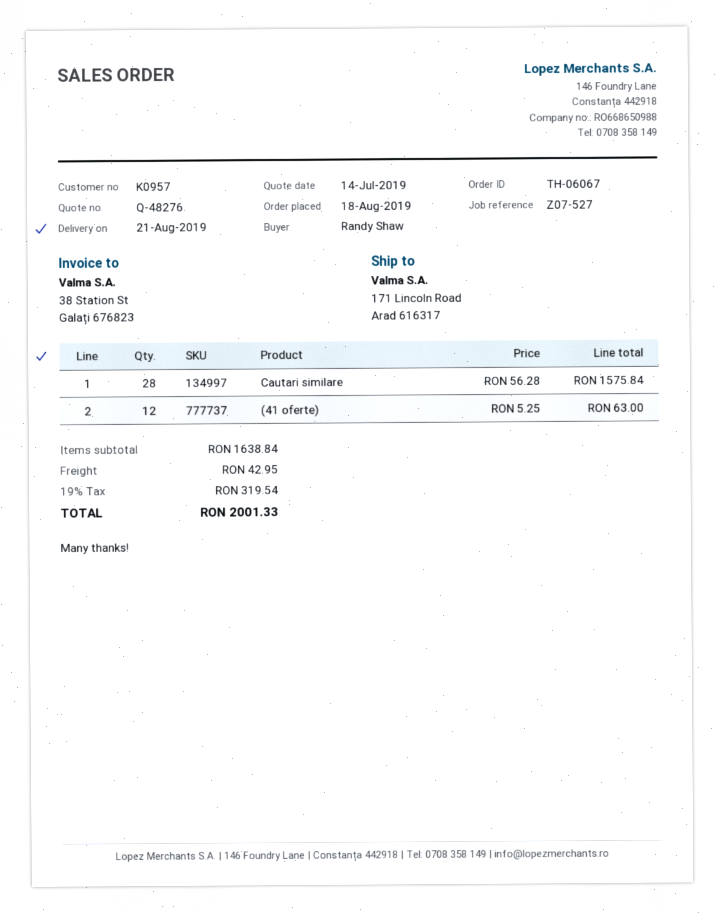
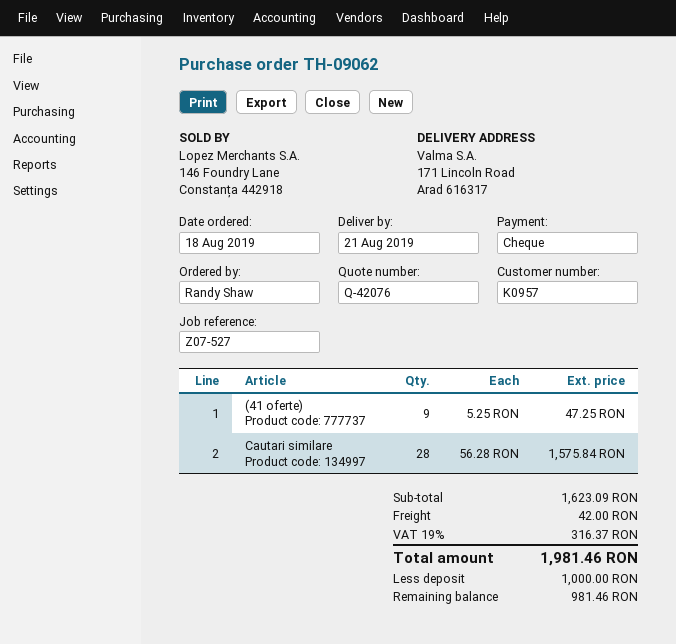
quote number: Q-48276 -> Q-42076
order number: TH-06067 -> TH-09062
(41 oferte): 12 x 5.25 = 63.00 -> 9 x 5.25 = 47.25
subtotal: 1638.84 -> 1623.09
shipping: 42.95 -> 42.00
tax: 19% = 319.54 -> 19% = 316.37
total: 2001.33 -> 1981.46

